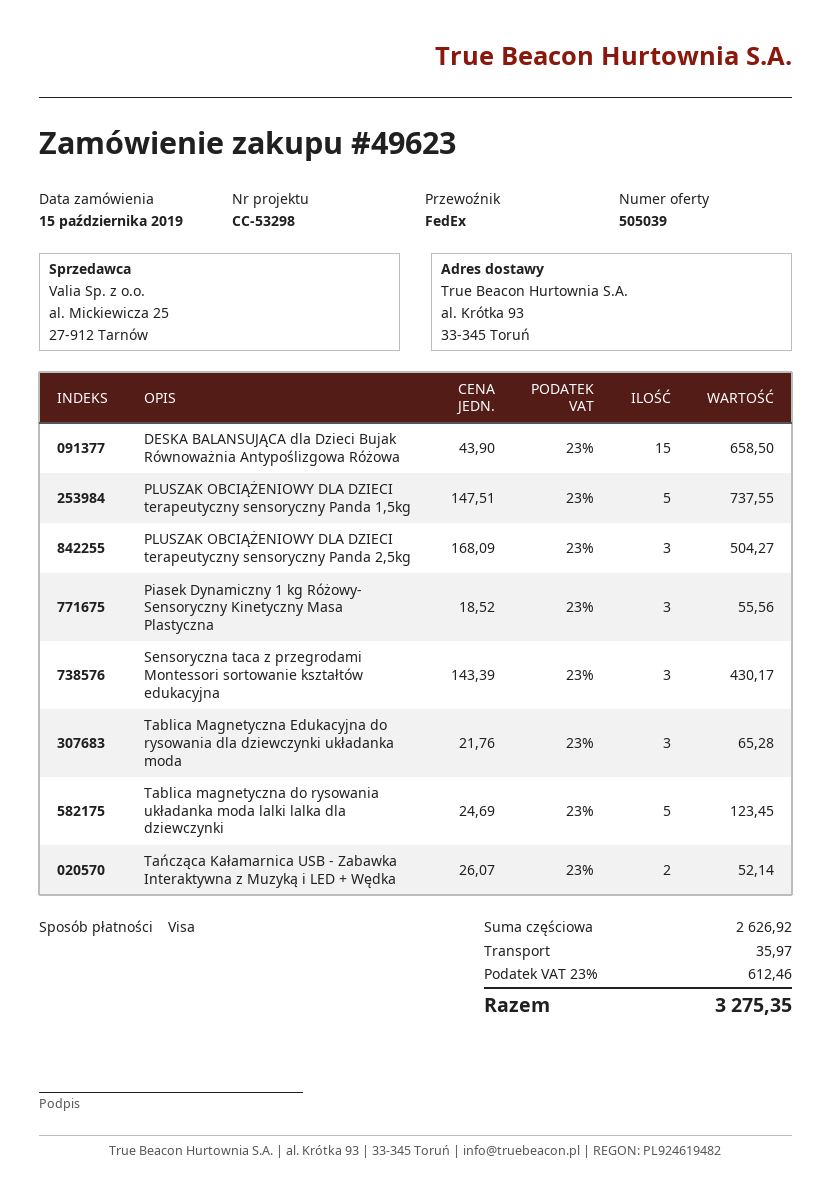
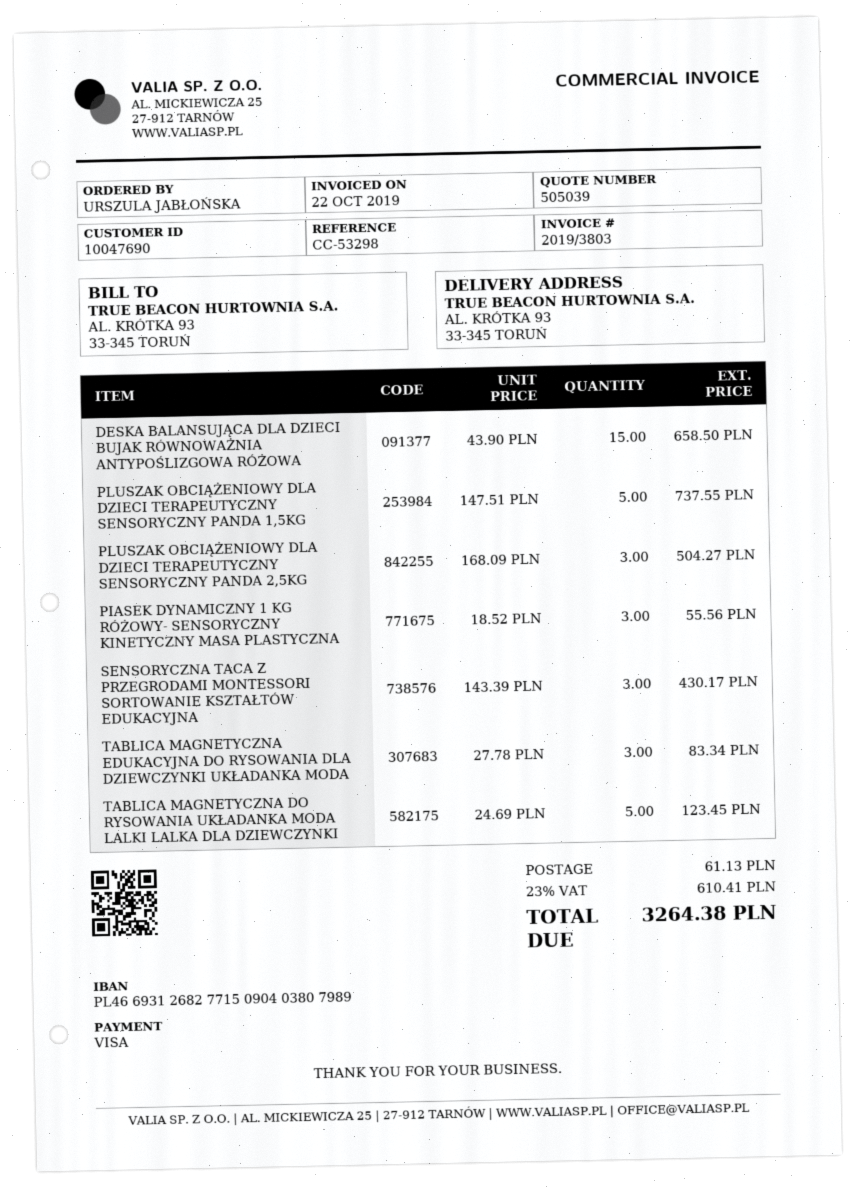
Tablica Magnetyczna Edukacyjna do rysowania dla dziewczynki układanka moda: 3 x 21.76 = 65.28 -> 3 x 27.78 = 83.34
Tańcząca Kałamarnica USB - Zabawka Interaktywna z Muzyką i LED + Wędka: 2 x 26.07 = 52.14 -> none
shipping: 35.97 -> 61.13
tax: 23% = 612.46 -> 23% = 610.41
total: 3275.35 -> 3264.38

